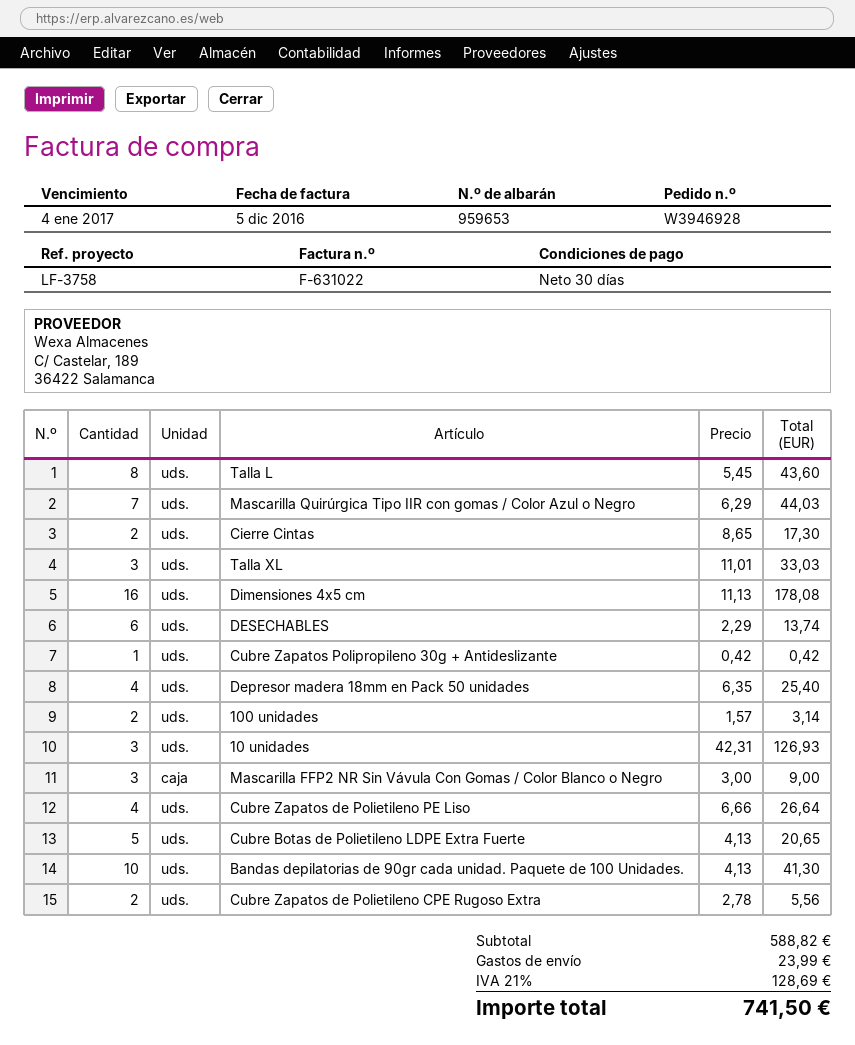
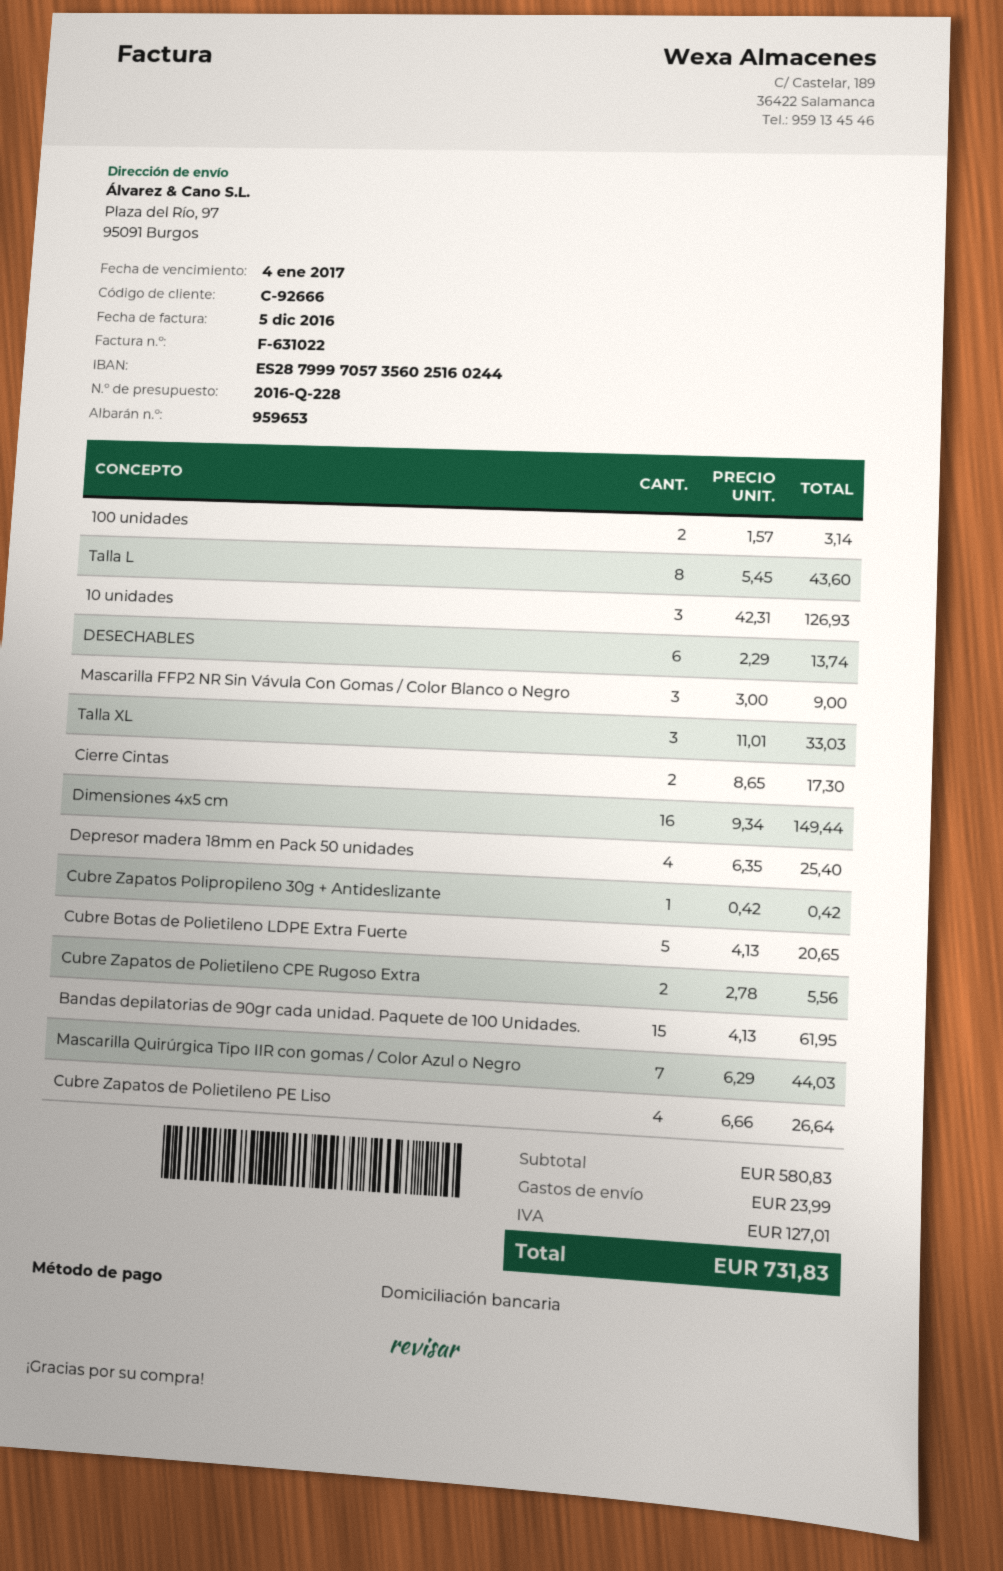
Dimensiones 4x5 cm: 16 x 11.13 = 178.08 -> 16 x 9.34 = 149.44
Bandas depilatorias de 90gr cada unidad. Paquete de 100 Unidades.: 10 x 4.13 = 41.30 -> 15 x 4.13 = 61.95
subtotal: 588.82 -> 580.83
tax: 128.69 -> 127.01
total: 741.50 -> 731.83

